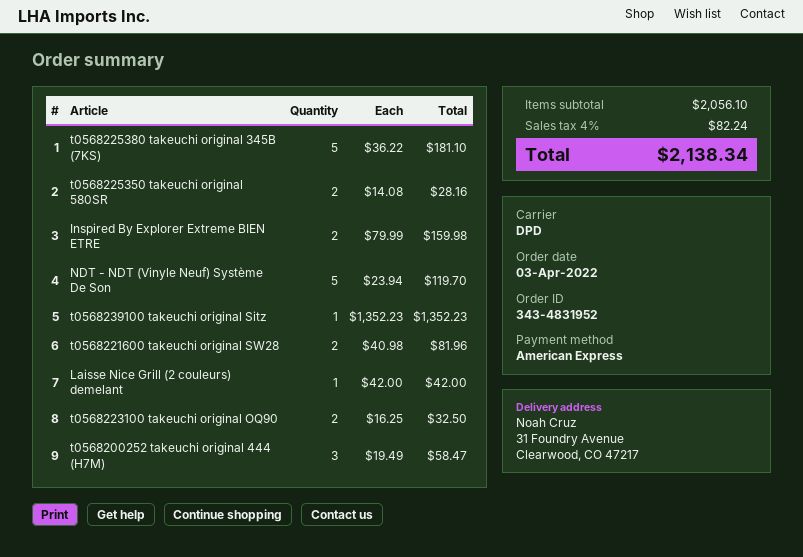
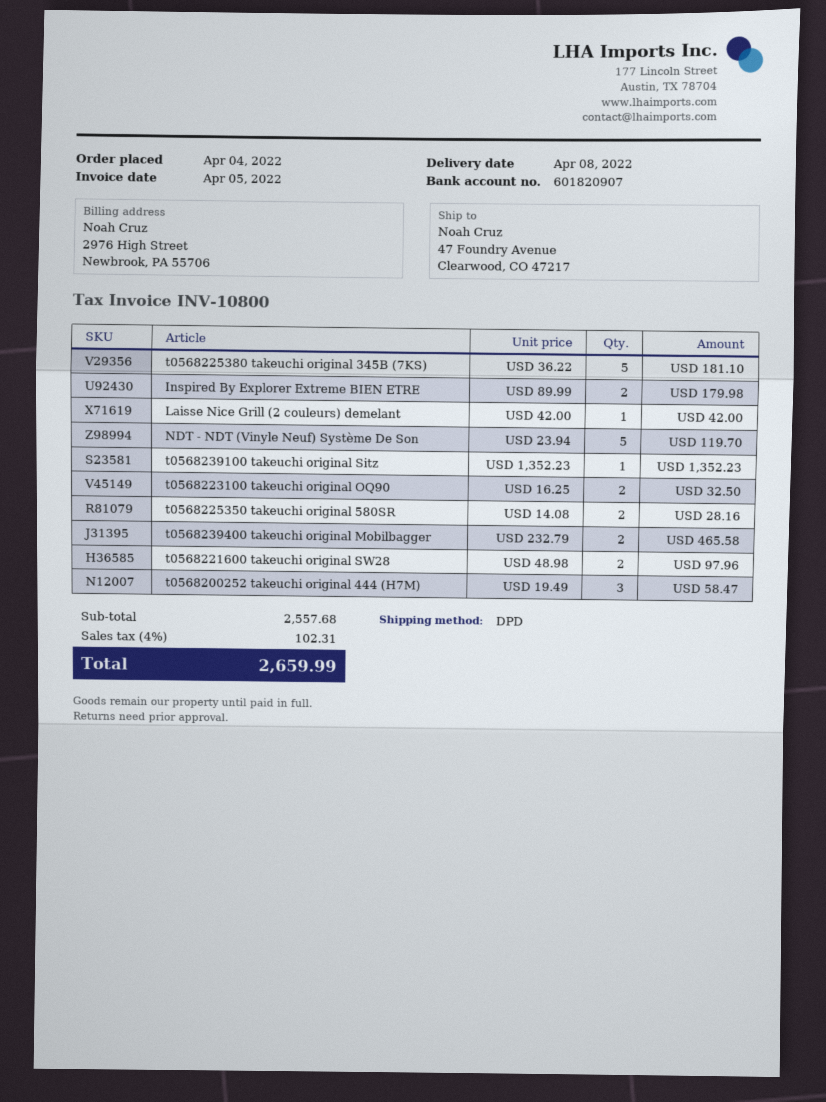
order date: 2022-04-03 -> 2022-04-04
ship to: 31 Foundry Avenue, Clearwood, CO 47217 -> 47 Foundry Avenue, Clearwood, CO 47217
Inspired By Explorer Extreme BIEN ETRE: 2 x 79.99 = 159.98 -> 2 x 89.99 = 179.98
t0568221600 takeuchi original SW28: 2 x 40.98 = 81.96 -> 2 x 48.98 = 97.96
t0568239400 takeuchi original Mobilbagger: none -> 2 x 232.79 = 465.58
subtotal: 2056.10 -> 2557.68
tax: 4% = 82.24 -> 4% = 102.31
total: 2138.34 -> 2659.99

